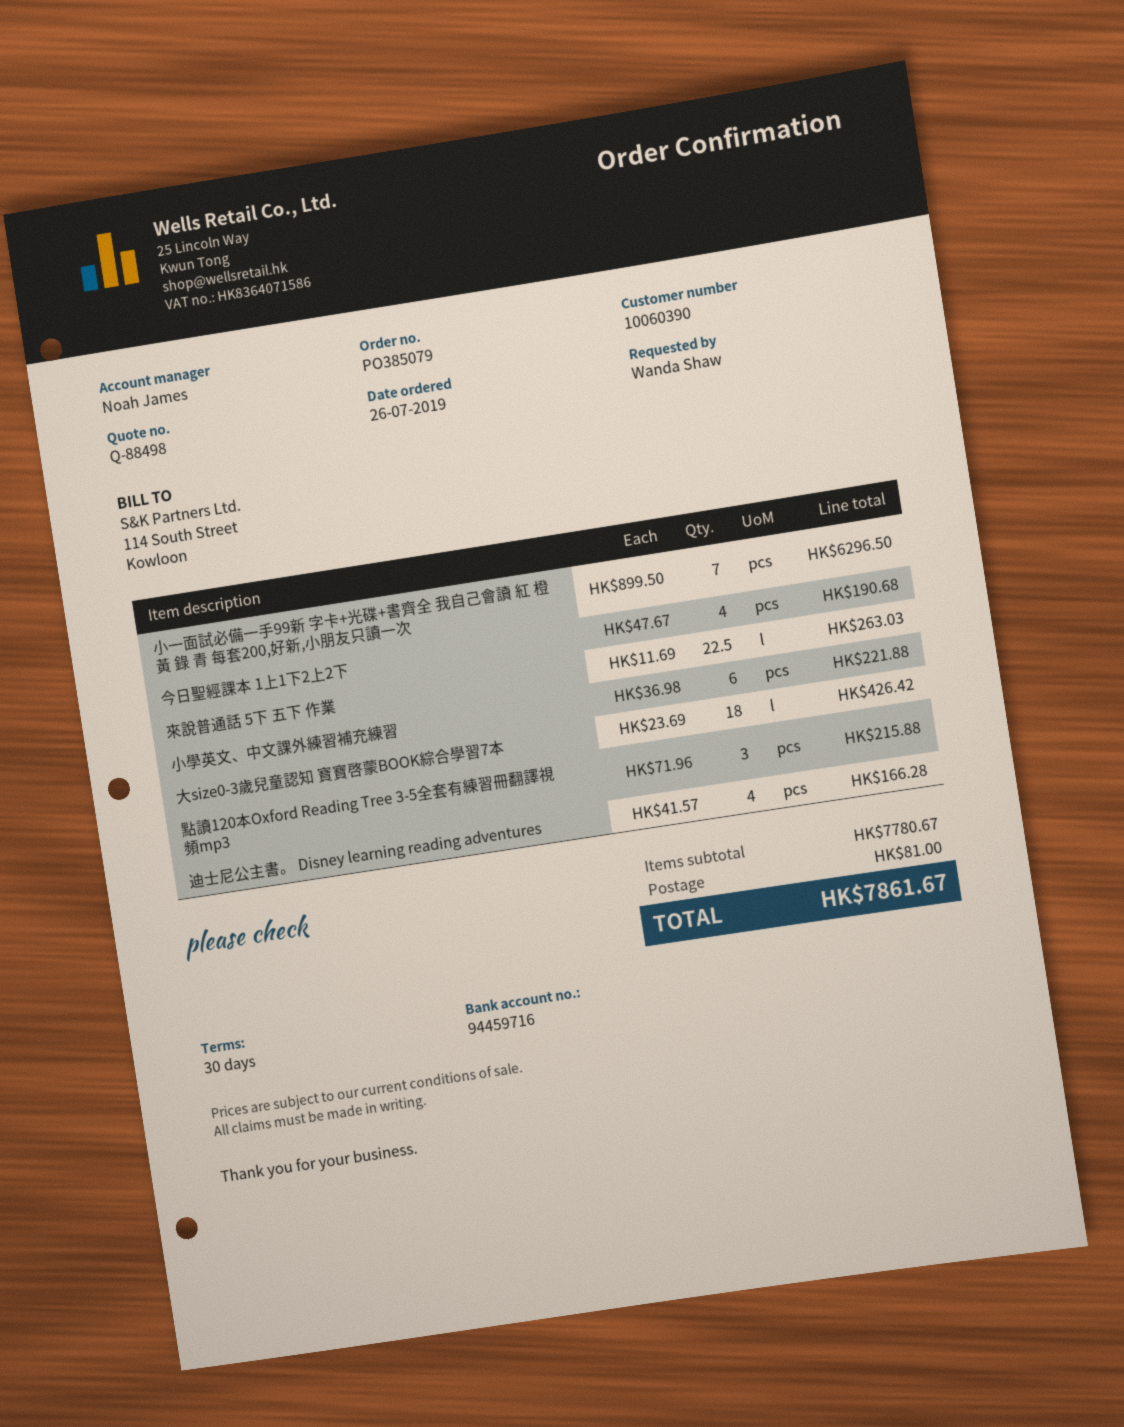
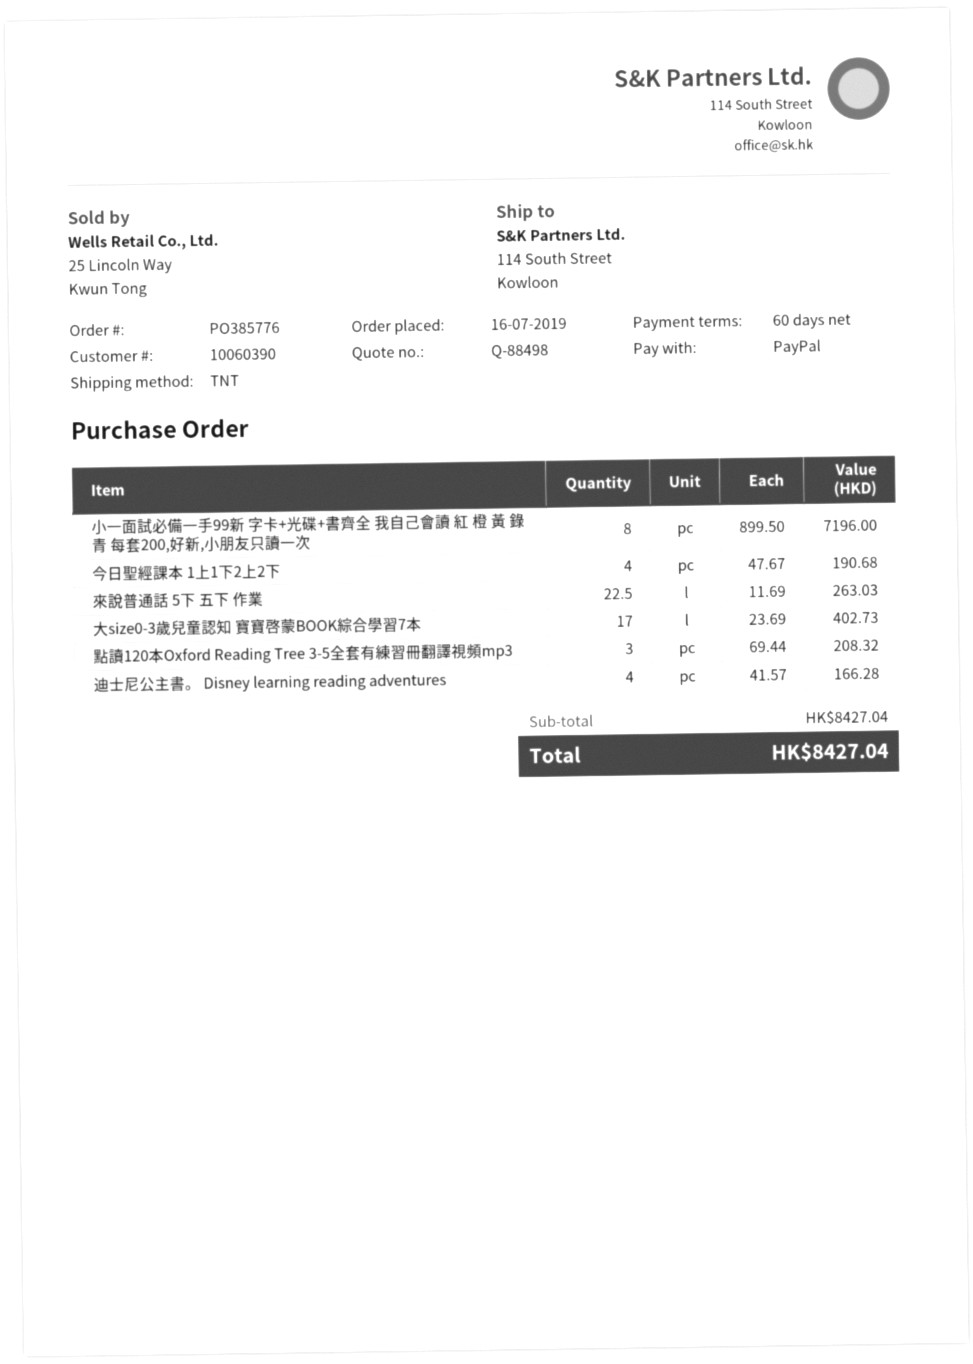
order number: PO385079 -> PO385776
order date: 2019-07-26 -> 2019-07-16
payment terms: 30 days -> 60 days
小一面試必備一手99新 字卡+光碟+書齊全 我自己會讀 紅 橙 黃 錄 青 每套200,好新,小朋友只讀一次: 7 x 899.50 = 6296.50 -> 8 x 899.50 = 7196.00
小學英文、中文課外練習補充練習: 6 x 36.98 = 221.88 -> none
大size0-3歲兒童認知 寶寶啓蒙BOOK綜合學習7本: 18 x 23.69 = 426.42 -> 17 x 23.69 = 402.73
點讀120本Oxford Reading Tree 3-5全套有練習冊翻譯視頻mp3: 3 x 71.96 = 215.88 -> 3 x 69.44 = 208.32
subtotal: 7780.67 -> 8427.04
shipping: 81.00 -> none
total: 7861.67 -> 8427.04

